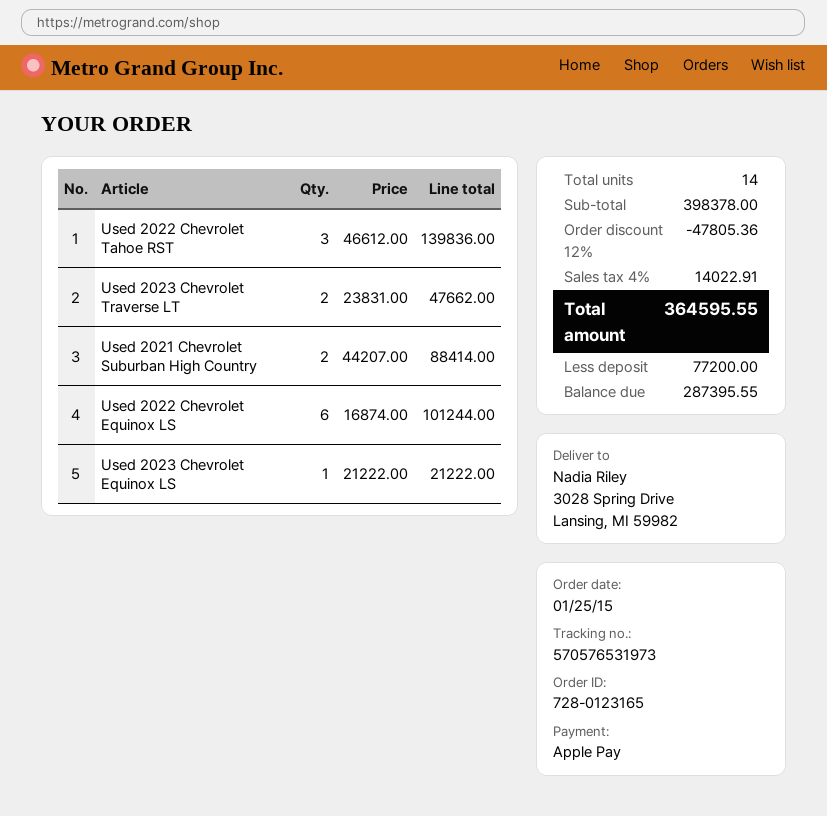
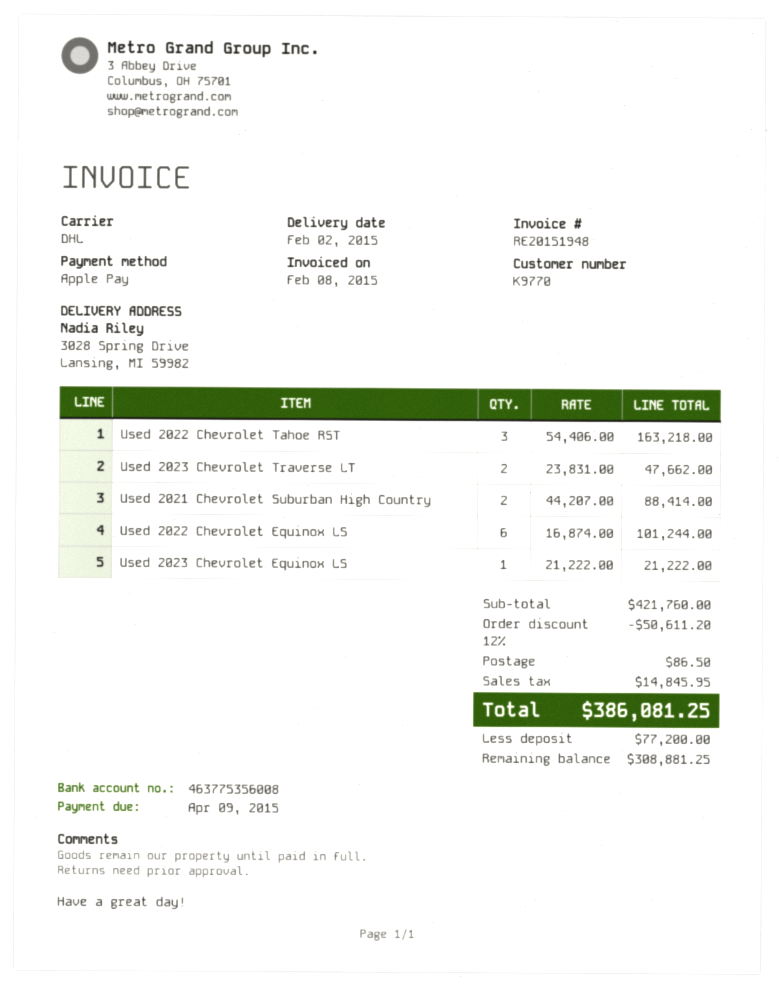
Used 2022 Chevrolet Tahoe RST: 3 x 46612.00 = 139836.00 -> 3 x 54406.00 = 163218.00
subtotal: 398378.00 -> 421760.00
discount: 12% = 47805.36 -> 12% = 50611.20
shipping: none -> 86.50
tax: 14022.91 -> 14845.95
total: 364595.55 -> 386081.25
balance: 287395.55 -> 308881.25

